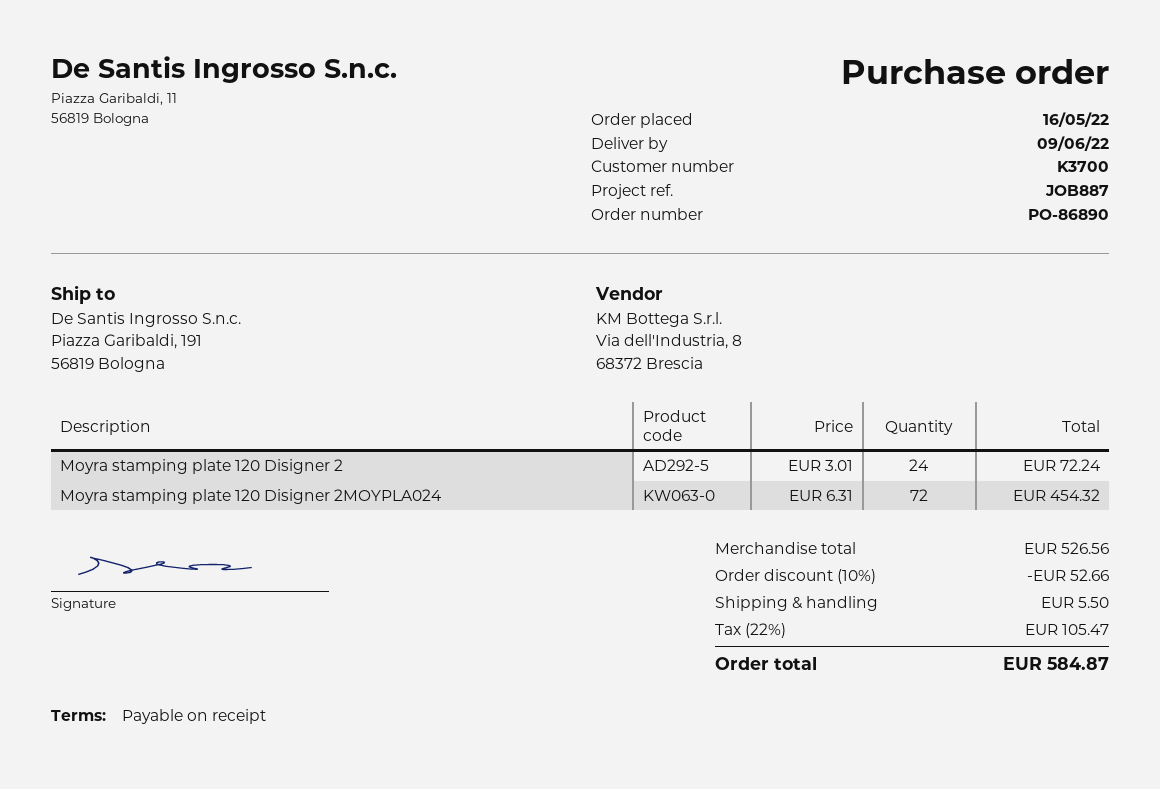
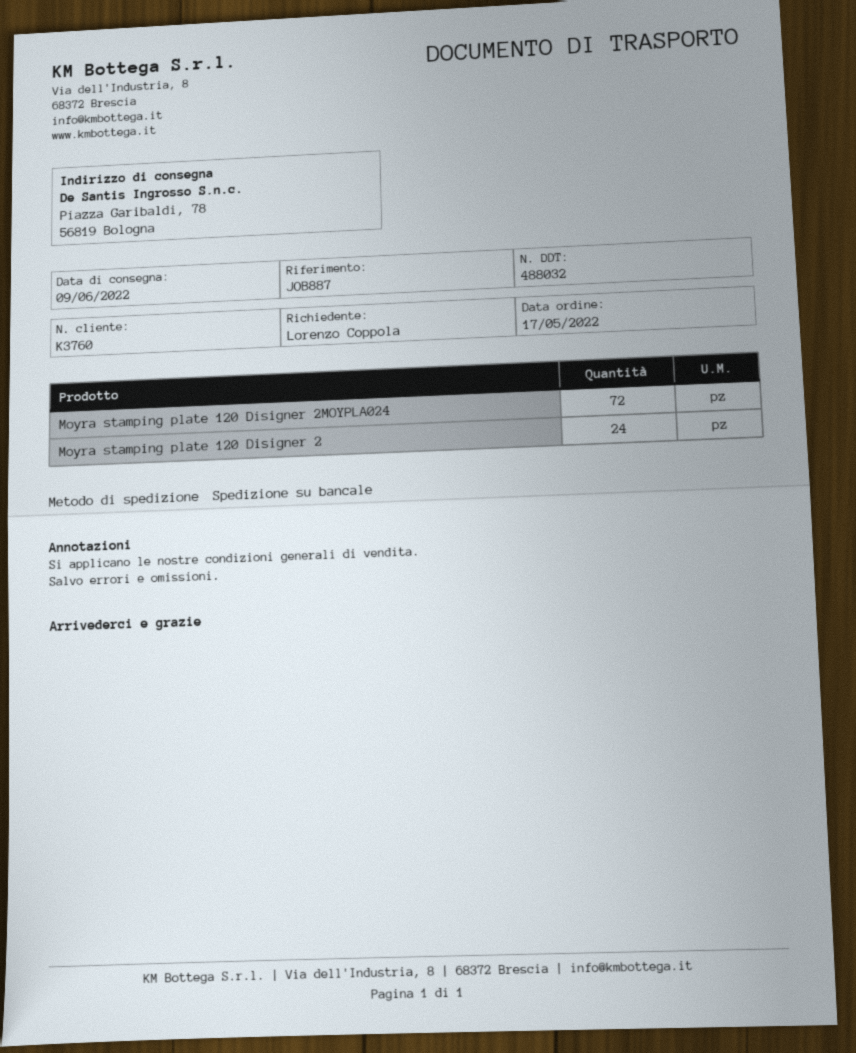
order date: 2022-05-16 -> 2022-05-17
customer number: K3700 -> K3760
ship to: Piazza Garibaldi, 191, 56819 Bologna -> Piazza Garibaldi, 78, 56819 Bologna

